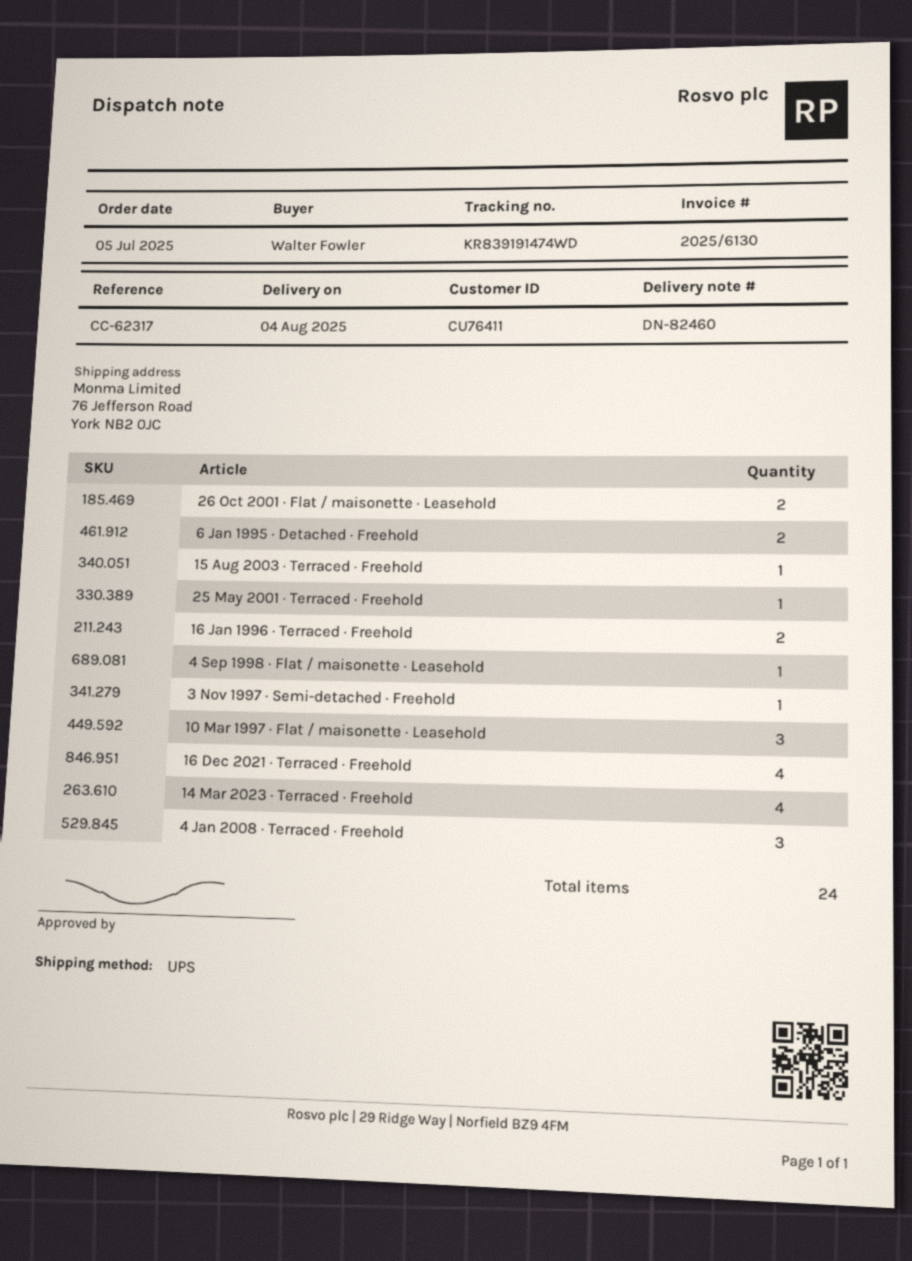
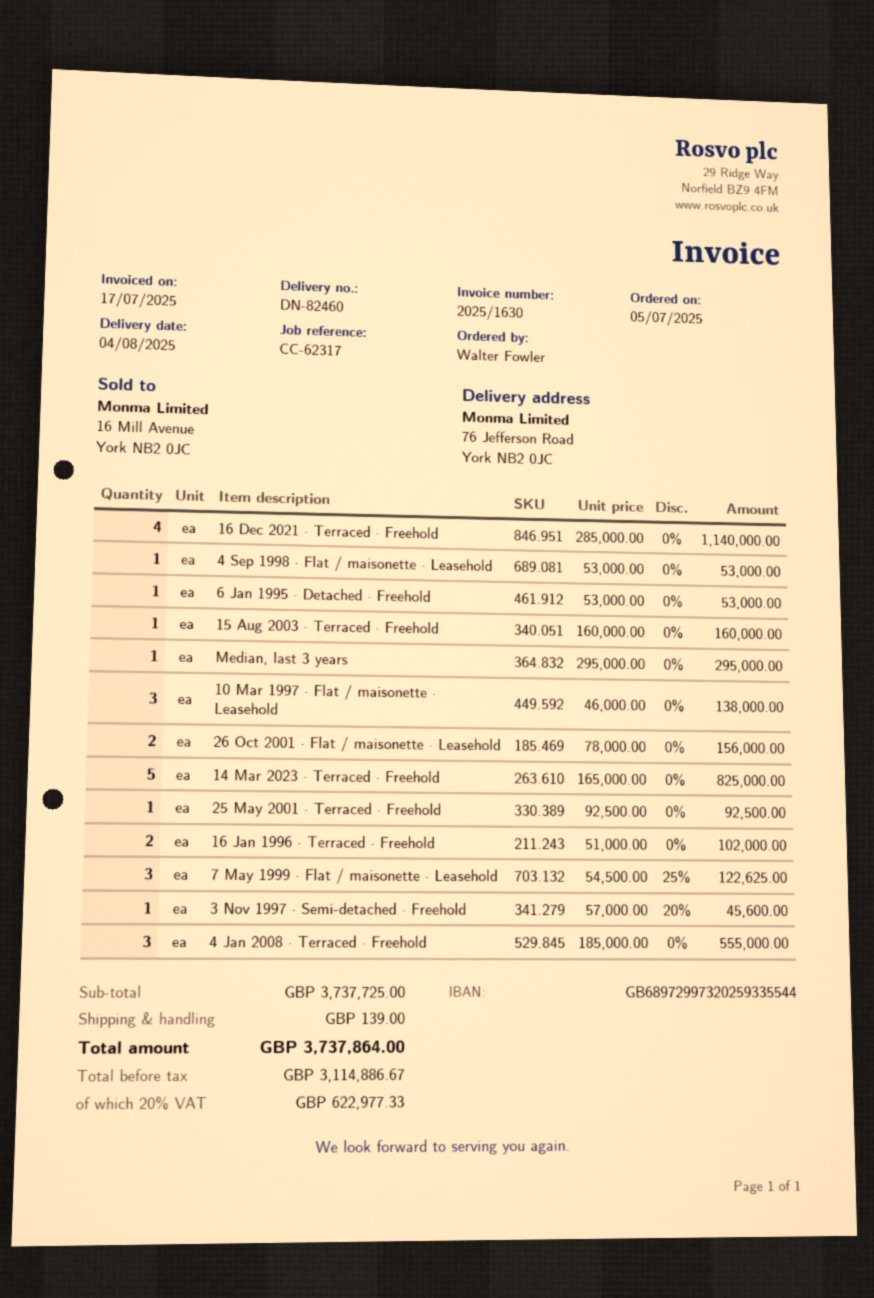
invoice number: 2025/6130 -> 2025/1630
6 Jan 1995 · Detached · Freehold: 2 -> 1
14 Mar 2023 · Terraced · Freehold: 4 -> 5
Median, last 3 years: none -> 1
7 May 1999 · Flat / maisonette · Leasehold: none -> 3

